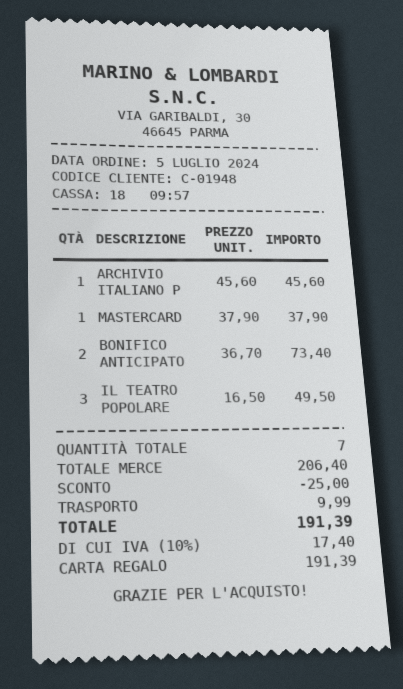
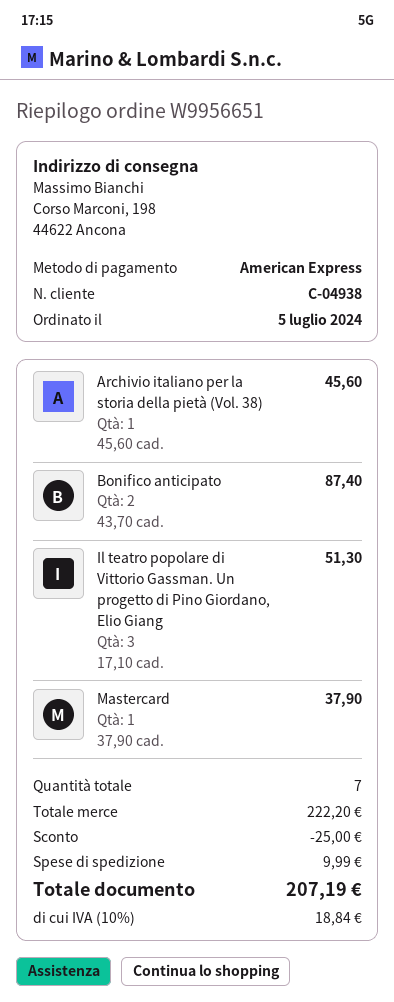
customer number: C-01948 -> C-04938
payment method: gift card -> American Express
BONIFICO ANTICIPATO: 2 x 36.70 = 73.40 -> 2 x 43.70 = 87.40
IL TEATRO POPOLARE: 3 x 16.50 = 49.50 -> 3 x 17.10 = 51.30
subtotal: 206.40 -> 222.20
tax: 10% = 17.40 -> 10% = 18.84
total: 191.39 -> 207.19

